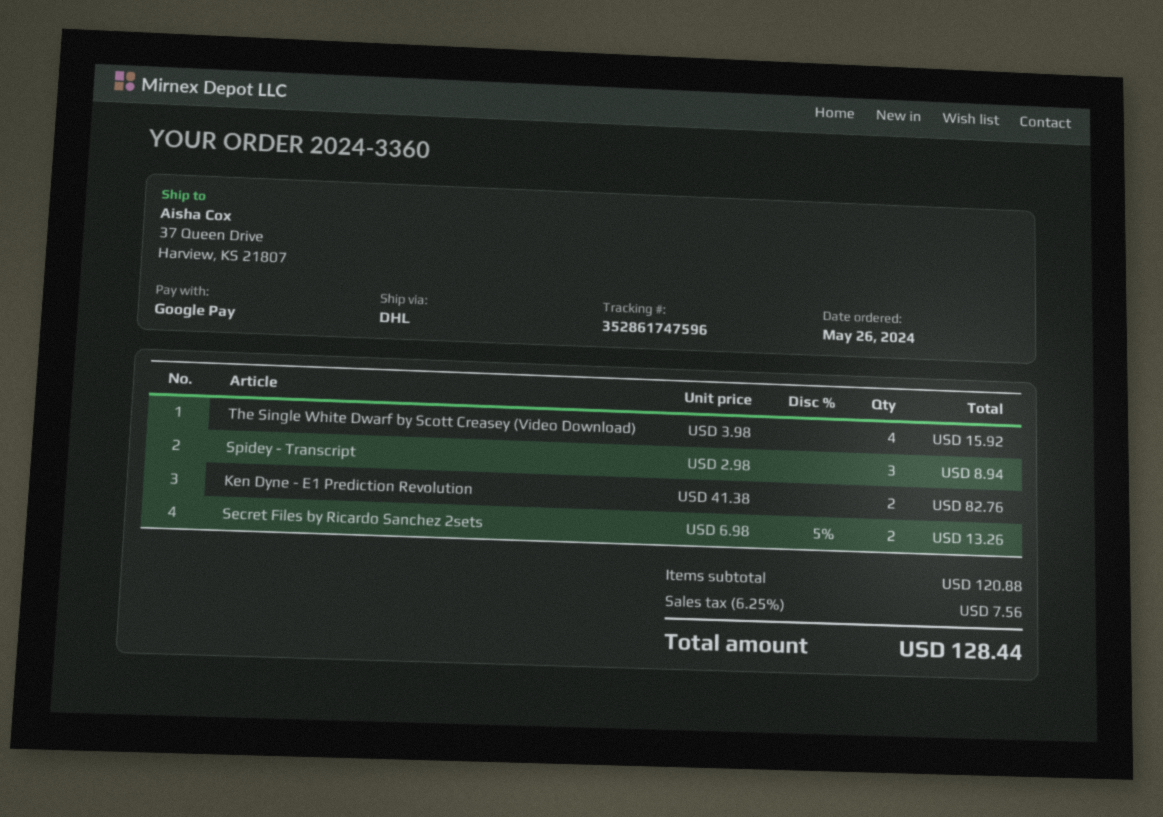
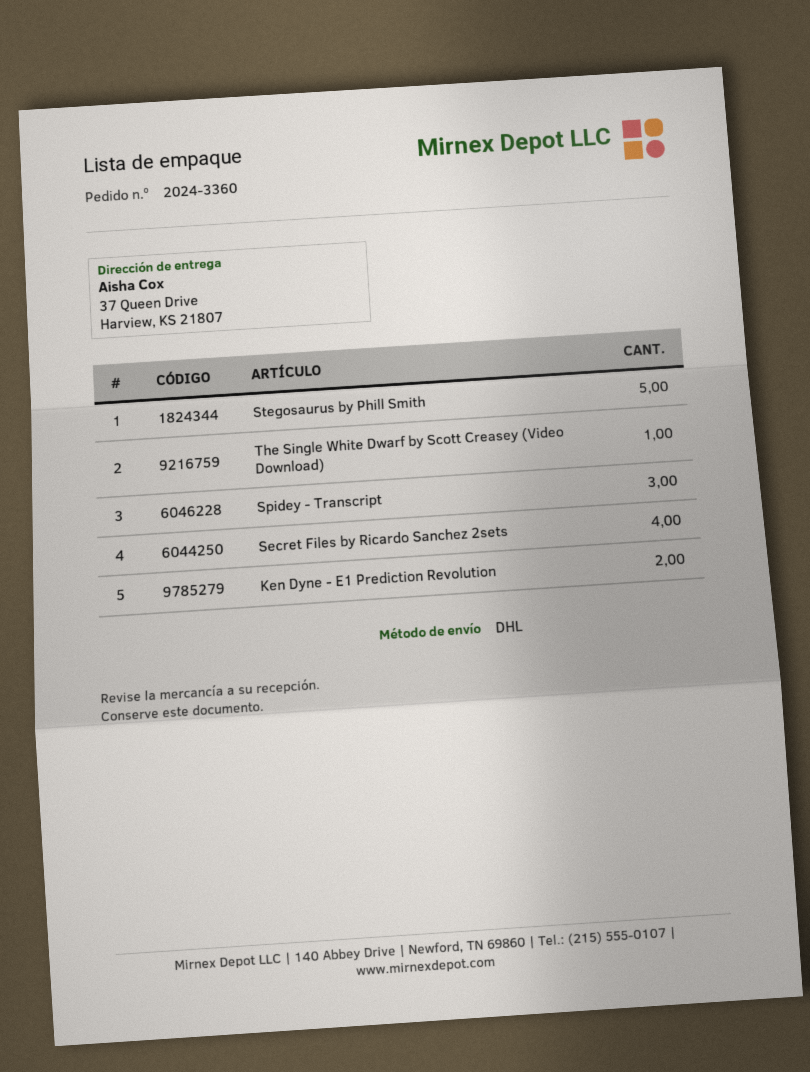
The Single White Dwarf by Scott Creasey (Video Download): 4 -> 1
Secret Files by Ricardo Sanchez 2sets: 2 -> 4
Stegosaurus by Phill Smith: none -> 5

